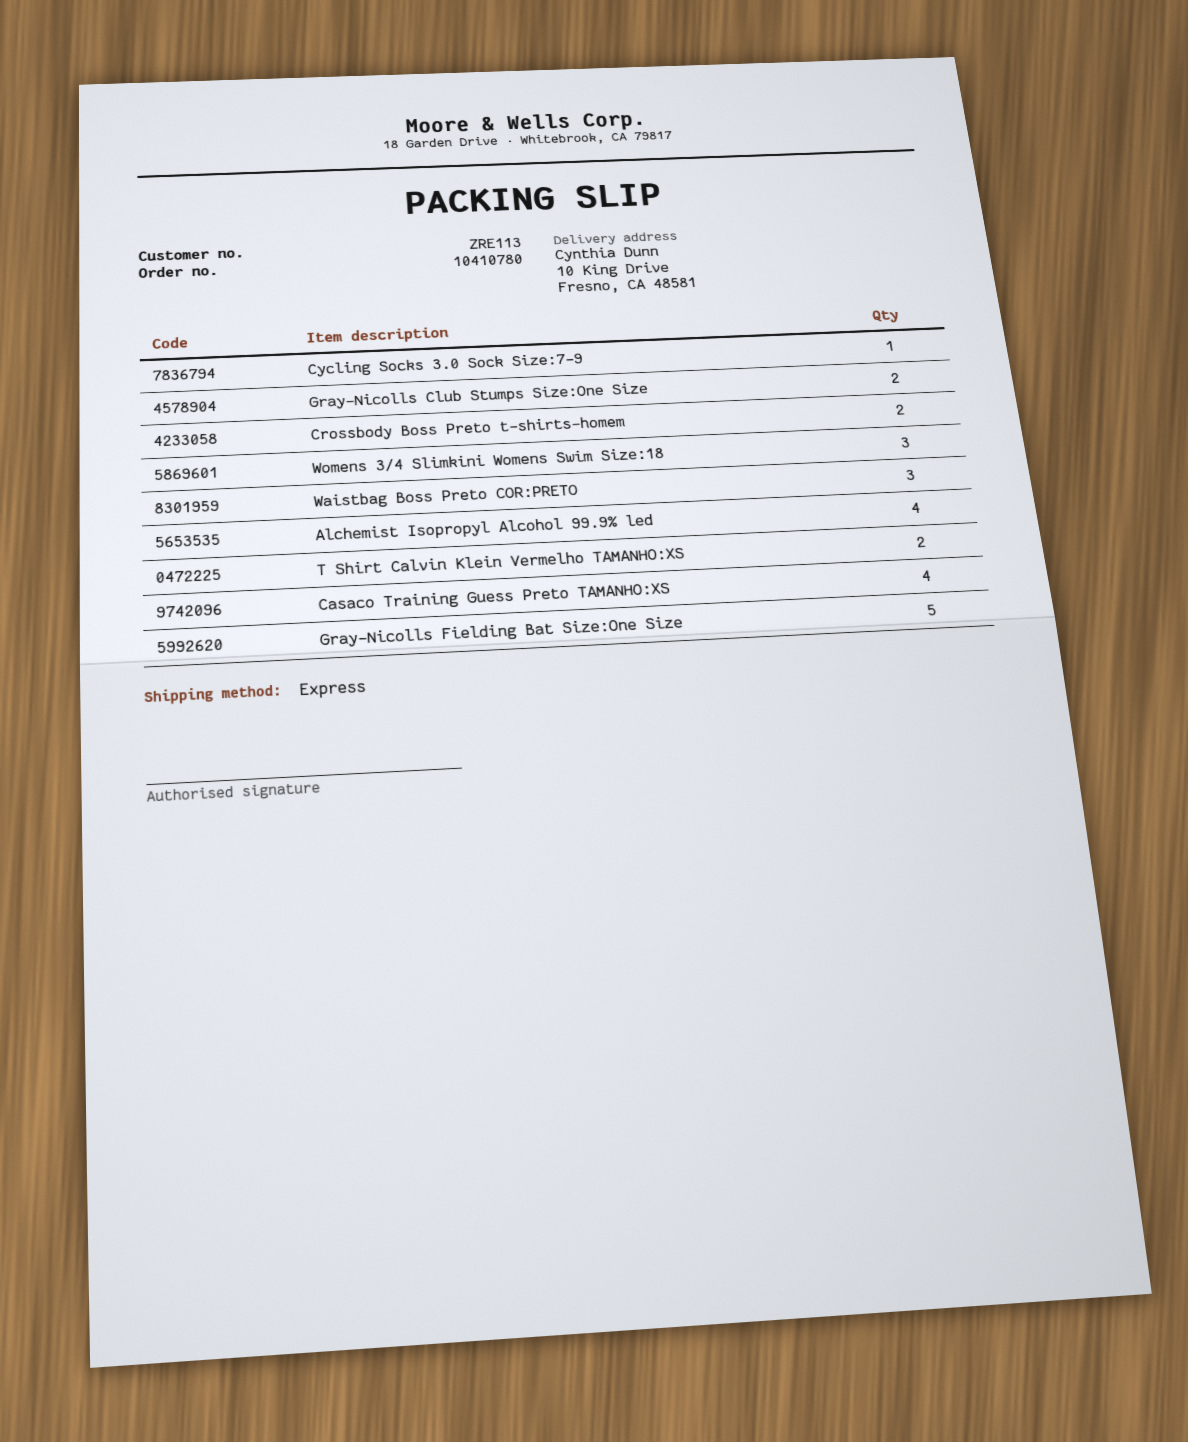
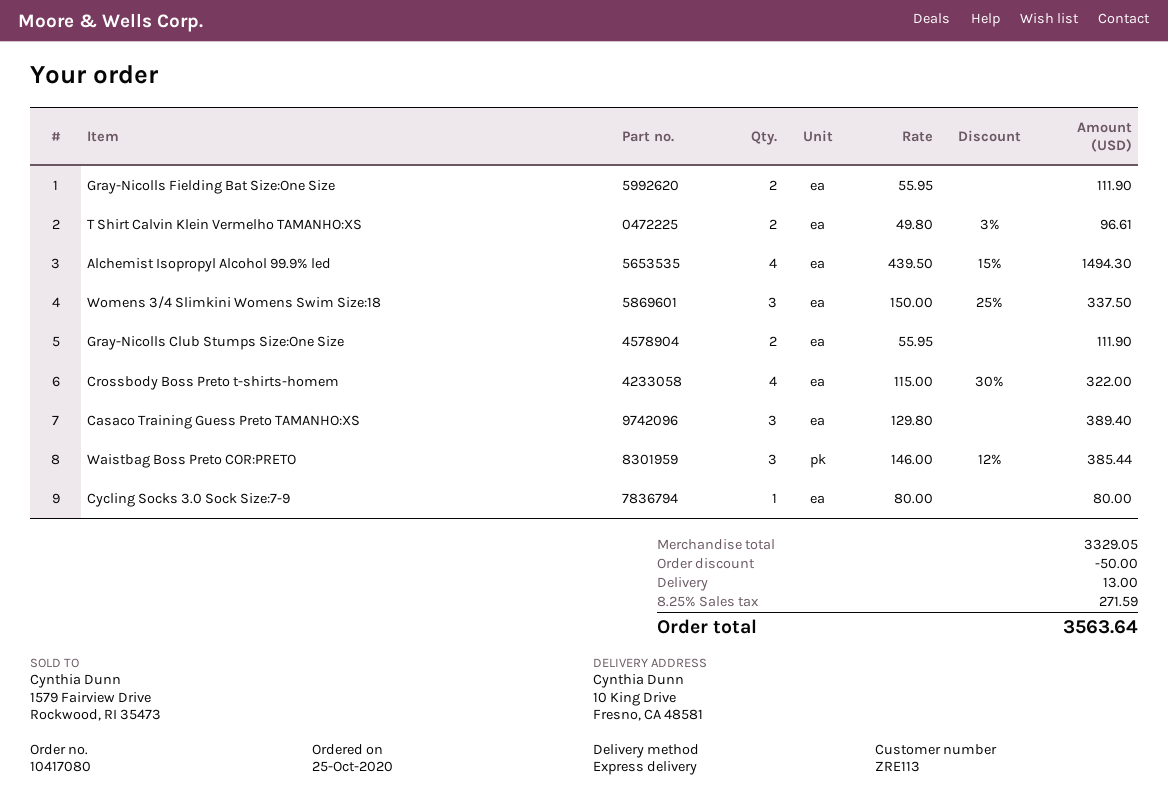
order number: 10410780 -> 10417080
Crossbody Boss Preto t-shirts-homem: 2 -> 4
Casaco Training Guess Preto TAMANHO:XS: 4 -> 3
Gray-Nicolls Fielding Bat Size:One Size: 5 -> 2

